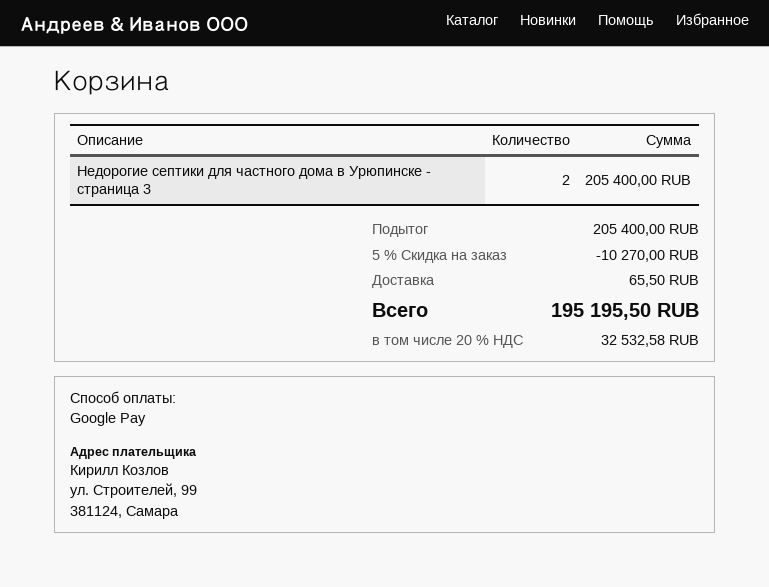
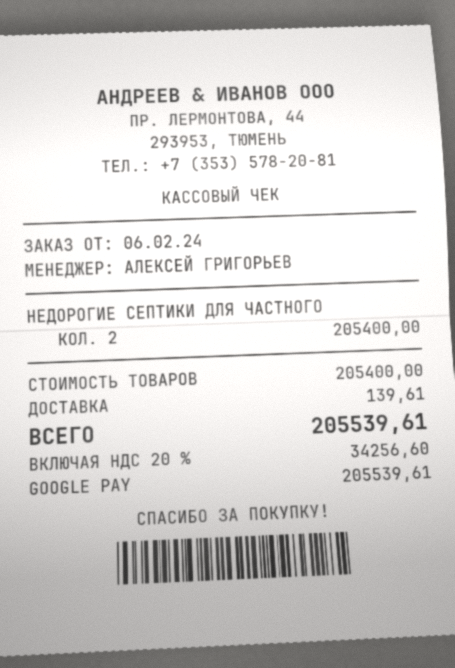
discount: 5% = 10270.00 -> none
shipping: 65.50 -> 139.61
tax: 20% = 32532.58 -> 20% = 34256.60
total: 195195.50 -> 205539.61

